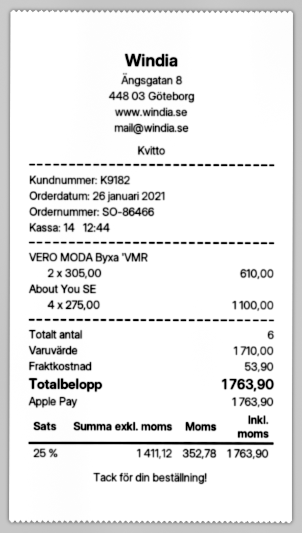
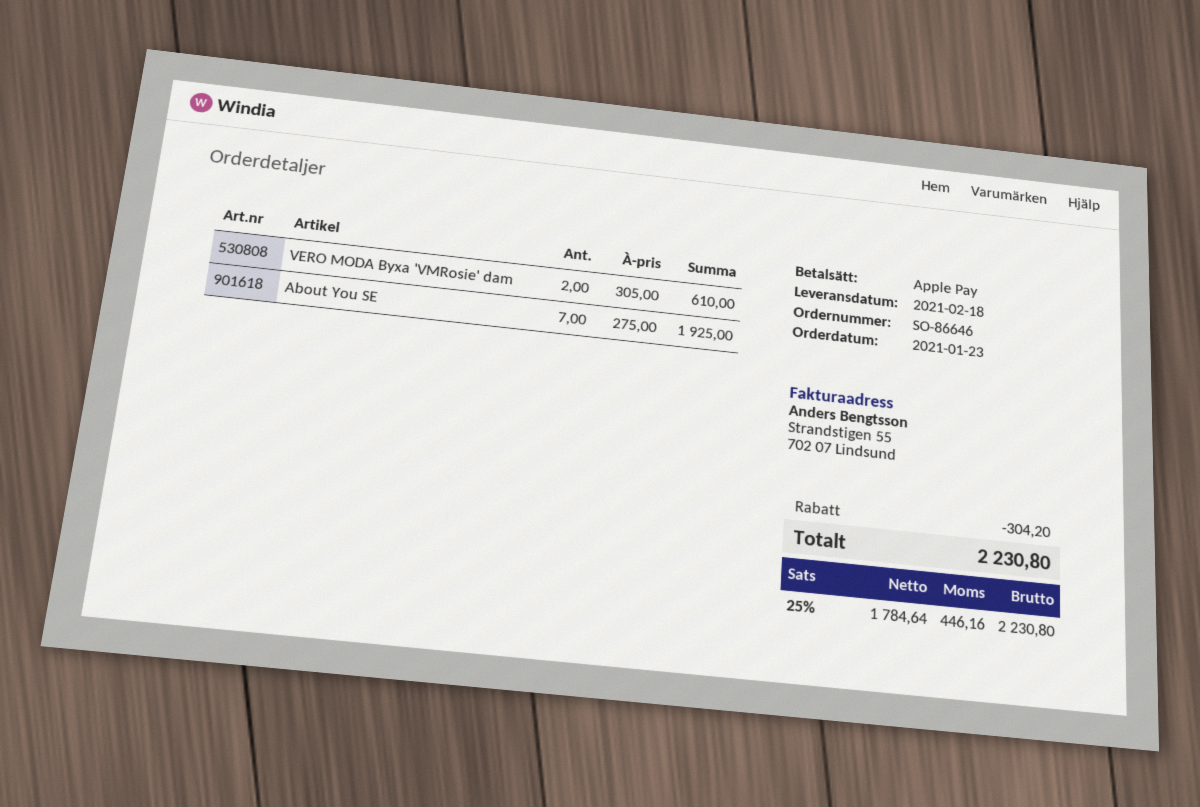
order number: SO-86466 -> SO-86646
order date: 2021-01-26 -> 2021-01-23
About You SE: 4 x 275.00 = 1100.00 -> 7 x 275.00 = 1925.00
discount: none -> 304.20
shipping: 53.90 -> none
net: 1411.12 -> 1784.64
tax: 25% = 352.78 -> 25% = 446.16
total: 1763.90 -> 2230.80

